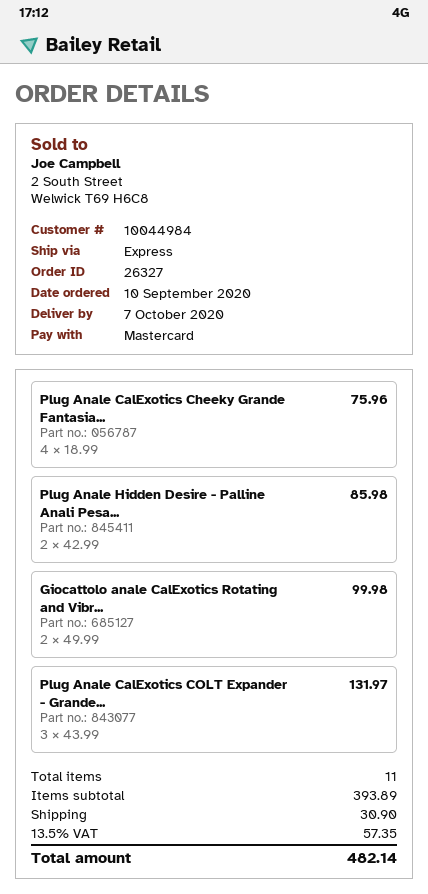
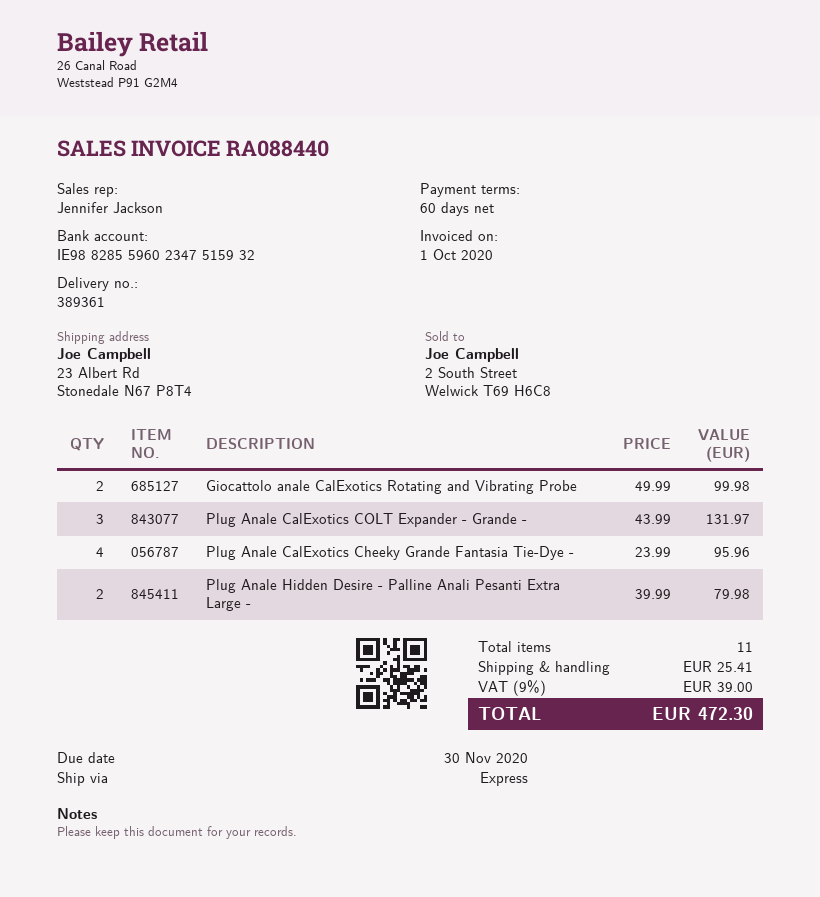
Plug Anale CalExotics Cheeky Grande Fantasia...: 4 x 18.99 = 75.96 -> 4 x 23.99 = 95.96
Plug Anale Hidden Desire - Palline Anali Pesa...: 2 x 42.99 = 85.98 -> 2 x 39.99 = 79.98
shipping: 30.90 -> 25.41
tax: 13.5% = 57.35 -> 9% = 39.00
total: 482.14 -> 472.30

